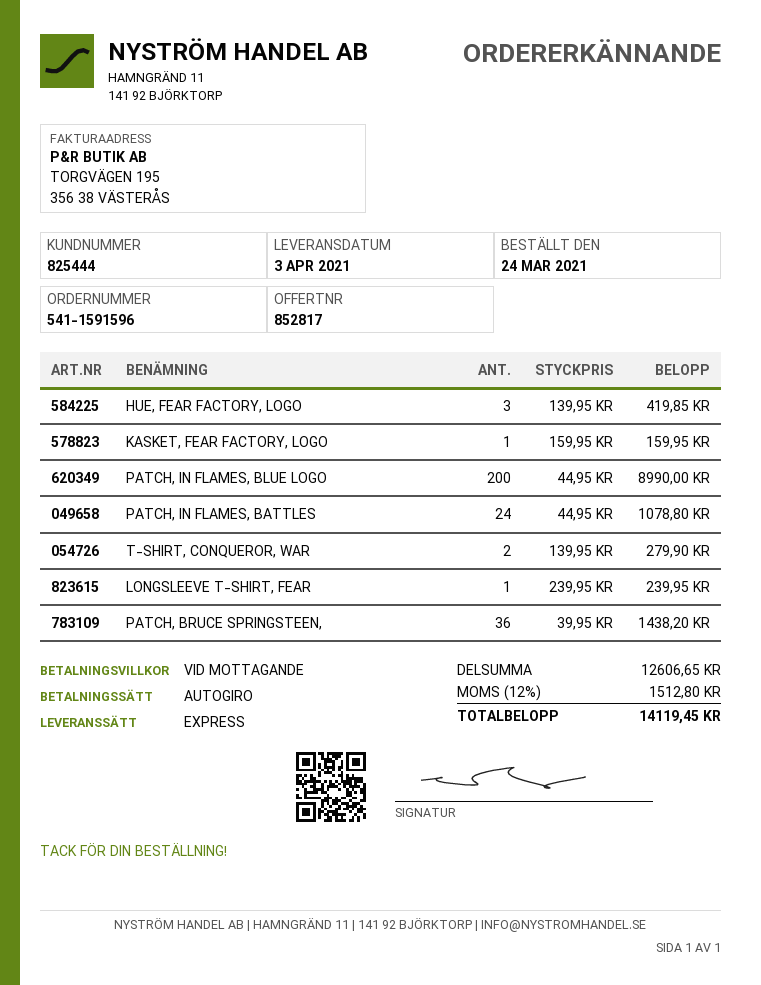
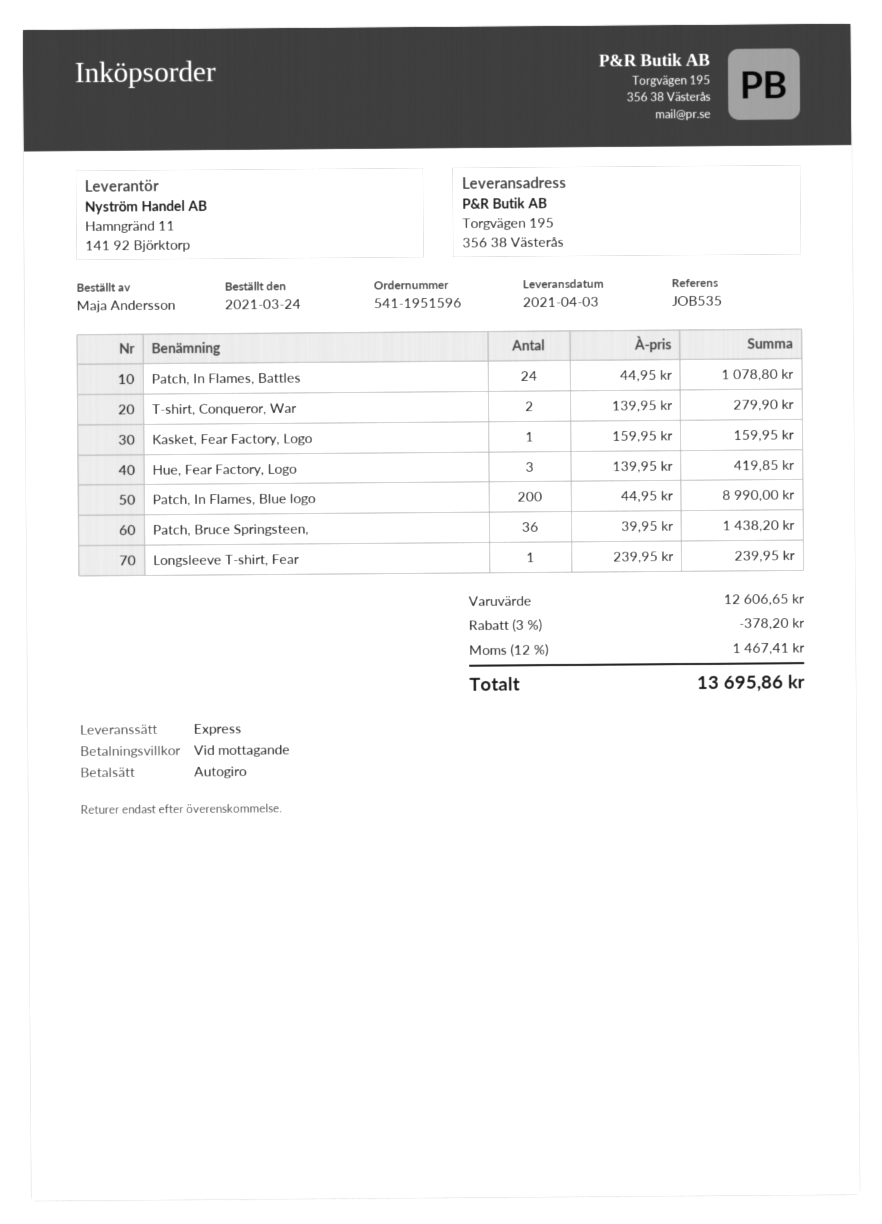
order number: 541-1591596 -> 541-1951596
discount: none -> 3% = 378.20
tax: 12% = 1512.80 -> 12% = 1467.41
total: 14119.45 -> 13695.86

